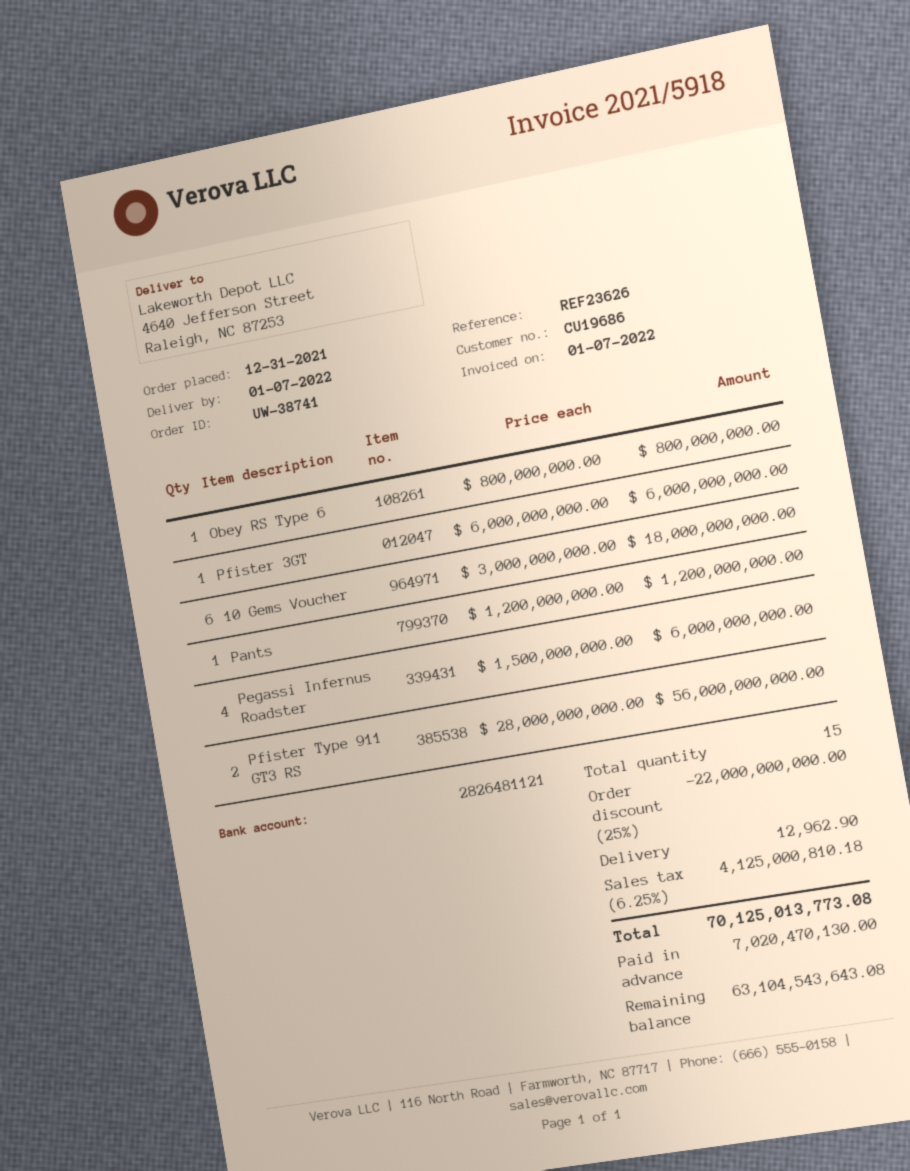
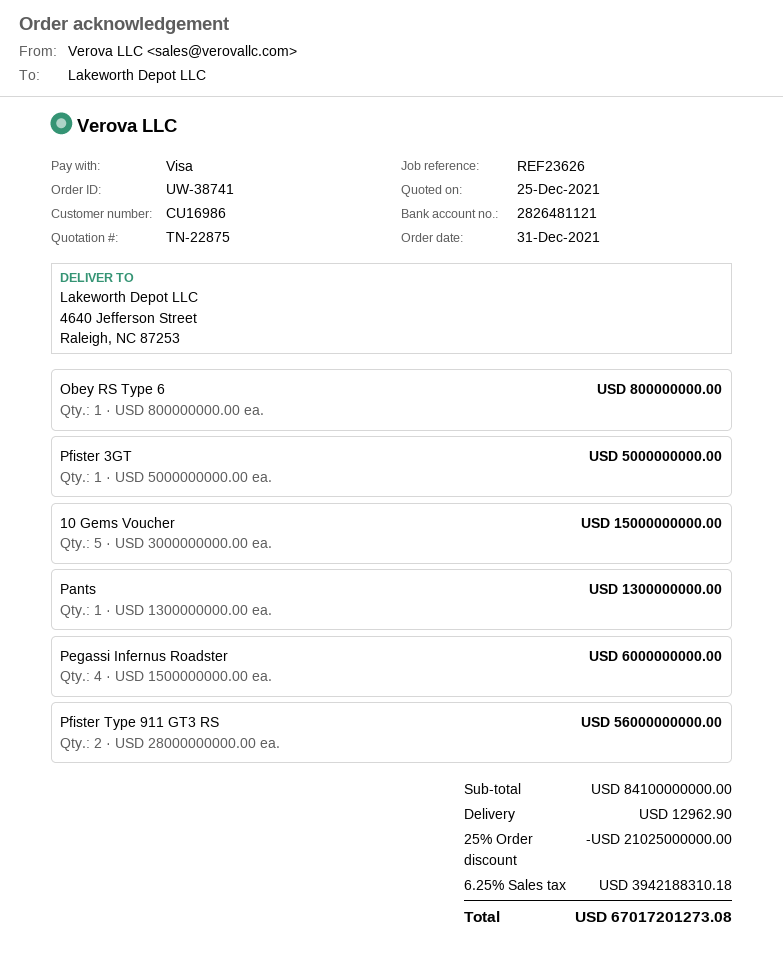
customer number: CU19686 -> CU16986
Pfister 3GT: 1 x 6000000000.00 = 6000000000.00 -> 1 x 5000000000.00 = 5000000000.00
10 Gems Voucher: 6 x 3000000000.00 = 18000000000.00 -> 5 x 3000000000.00 = 15000000000.00
Pants: 1 x 1200000000.00 = 1200000000.00 -> 1 x 1300000000.00 = 1300000000.00
discount: 25% = 22000000000.00 -> 25% = 21025000000.00
tax: 6.25% = 4125000810.18 -> 6.25% = 3942188310.18
total: 70125013773.08 -> 67017201273.08

